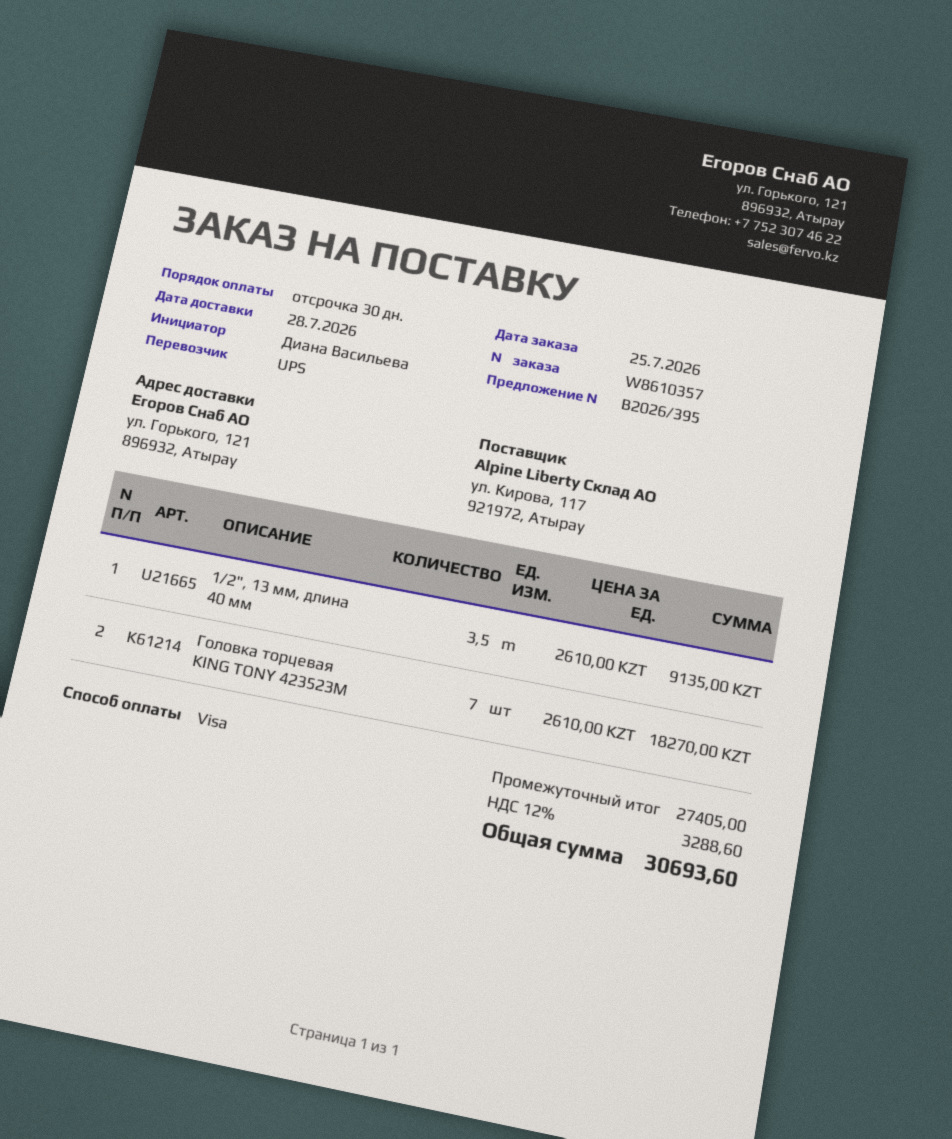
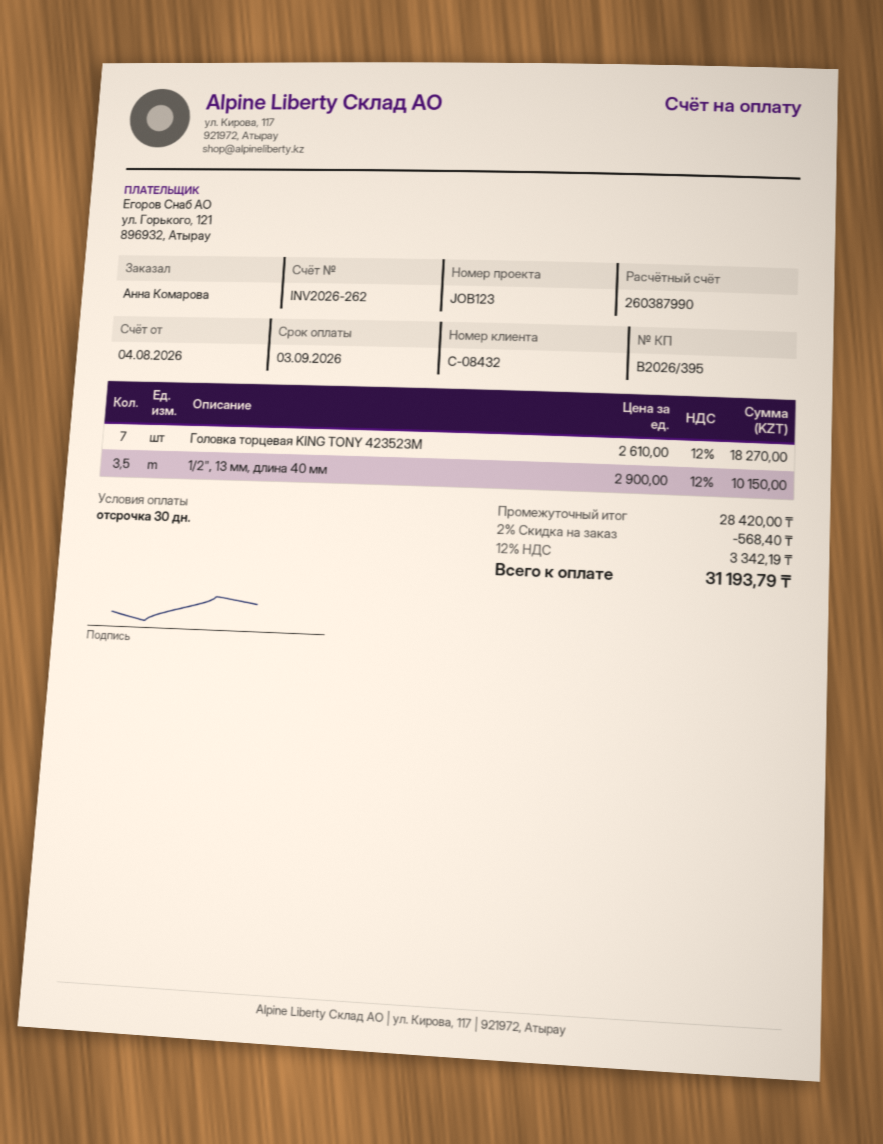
ordered by: Диана Васильева -> Анна Комарова
1/2", 13 мм, длина 40 мм: 3.5 x 2610.00 = 9135.00 -> 3.5 x 2900.00 = 10150.00
subtotal: 27405.00 -> 28420.00
discount: none -> 2% = 568.40
tax: 12% = 3288.60 -> 12% = 3342.19
total: 30693.60 -> 31193.79

